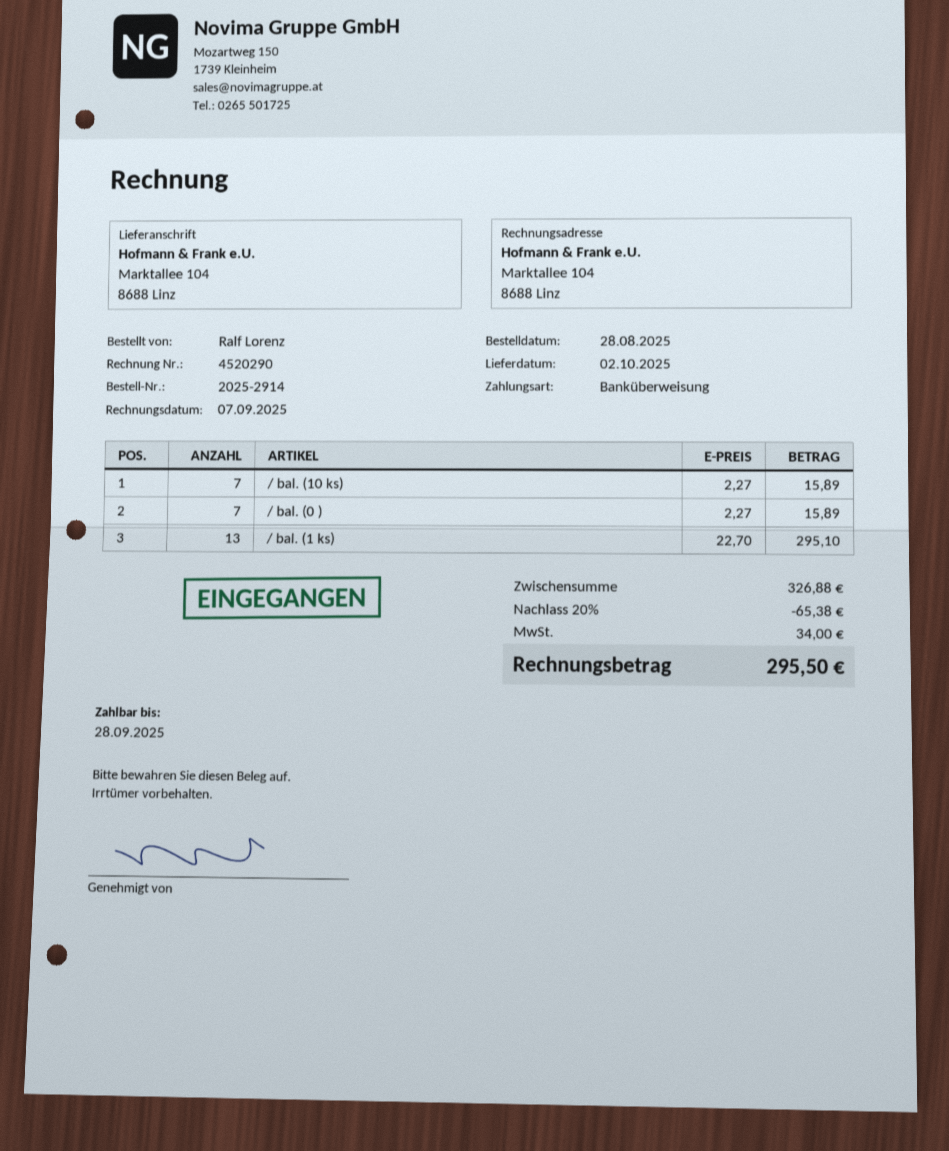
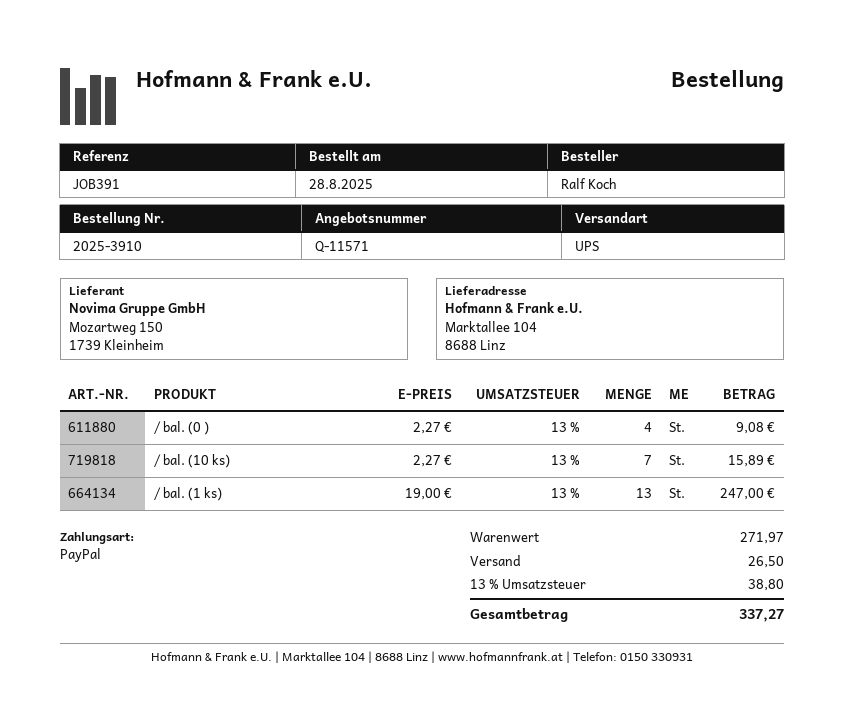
order number: 2025-2914 -> 2025-3910
ordered by: Ralf Lorenz -> Ralf Koch
payment method: bank transfer -> PayPal
/ bal. (0 ): 7 x 2.27 = 15.89 -> 4 x 2.27 = 9.08
/ bal. (1 ks): 13 x 22.70 = 295.10 -> 13 x 19.00 = 247.00
subtotal: 326.88 -> 271.97
discount: 20% = 65.38 -> none
shipping: none -> 26.50
tax: 34.00 -> 38.80
total: 295.50 -> 337.27

